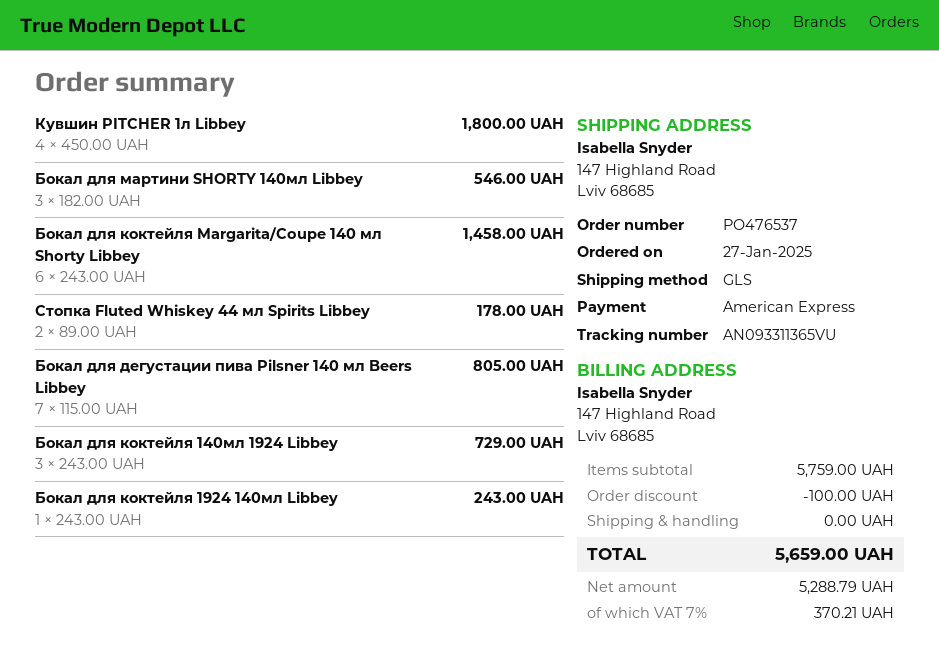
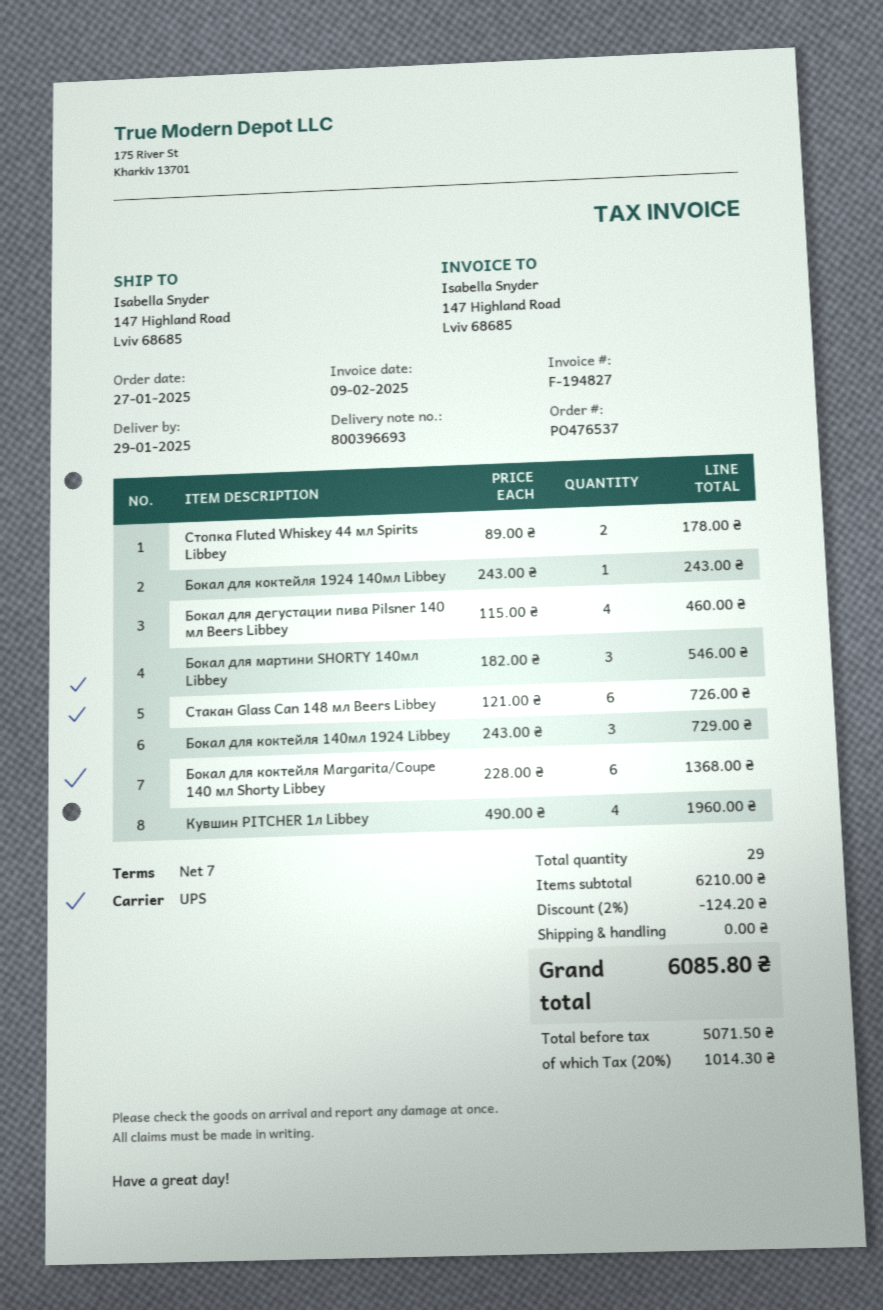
shipping method: GLS -> UPS
Кувшин PITCHER 1л Libbey: 4 x 450.00 = 1800.00 -> 4 x 490.00 = 1960.00
Бокал для коктейля Margarita/Coupe 140 мл Shorty Libbey: 6 x 243.00 = 1458.00 -> 6 x 228.00 = 1368.00
Бокал для дегустации пива Pilsner 140 мл Beers Libbey: 7 x 115.00 = 805.00 -> 4 x 115.00 = 460.00
Стакан Glass Can 148 мл Beers Libbey: none -> 6 x 121.00 = 726.00
subtotal: 5759.00 -> 6210.00
discount: 100.00 -> 124.20
net: 5288.79 -> 5071.50
tax: 7% = 370.21 -> 20% = 1014.30
total: 5659.00 -> 6085.80

